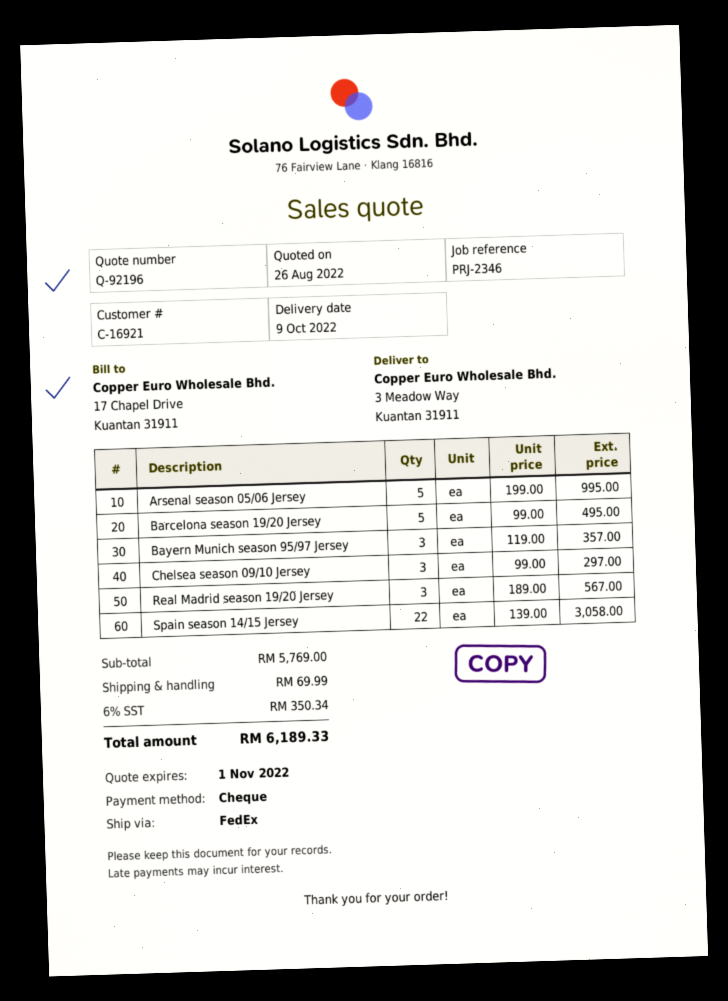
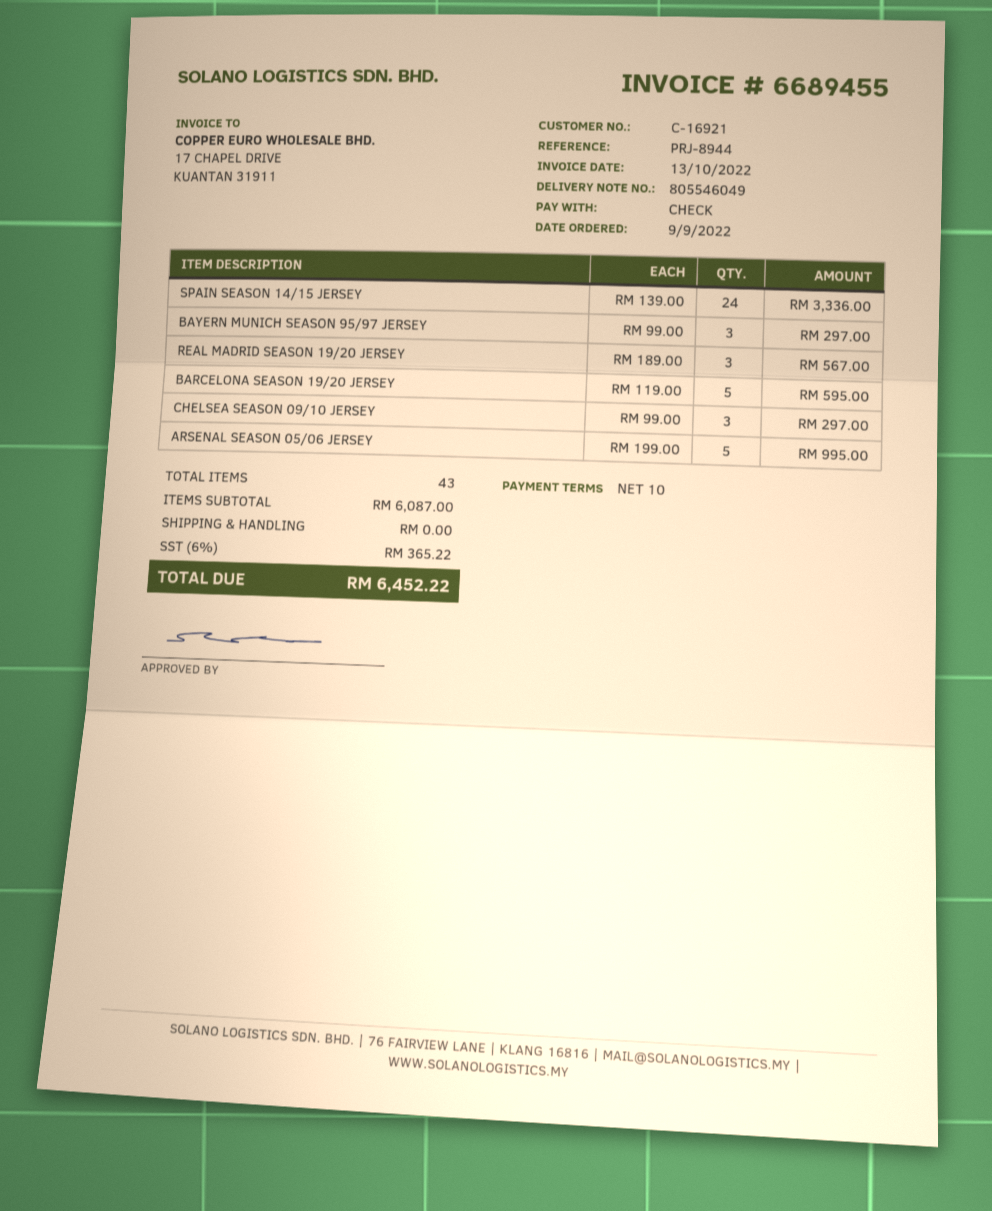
reference: PRJ-2346 -> PRJ-8944
Barcelona season 19/20 Jersey: 5 x 99.00 = 495.00 -> 5 x 119.00 = 595.00
Bayern Munich season 95/97 Jersey: 3 x 119.00 = 357.00 -> 3 x 99.00 = 297.00
Spain season 14/15 Jersey: 22 x 139.00 = 3058.00 -> 24 x 139.00 = 3336.00
subtotal: 5769.00 -> 6087.00
shipping: 69.99 -> 0.00
tax: 6% = 350.34 -> 6% = 365.22
total: 6189.33 -> 6452.22

